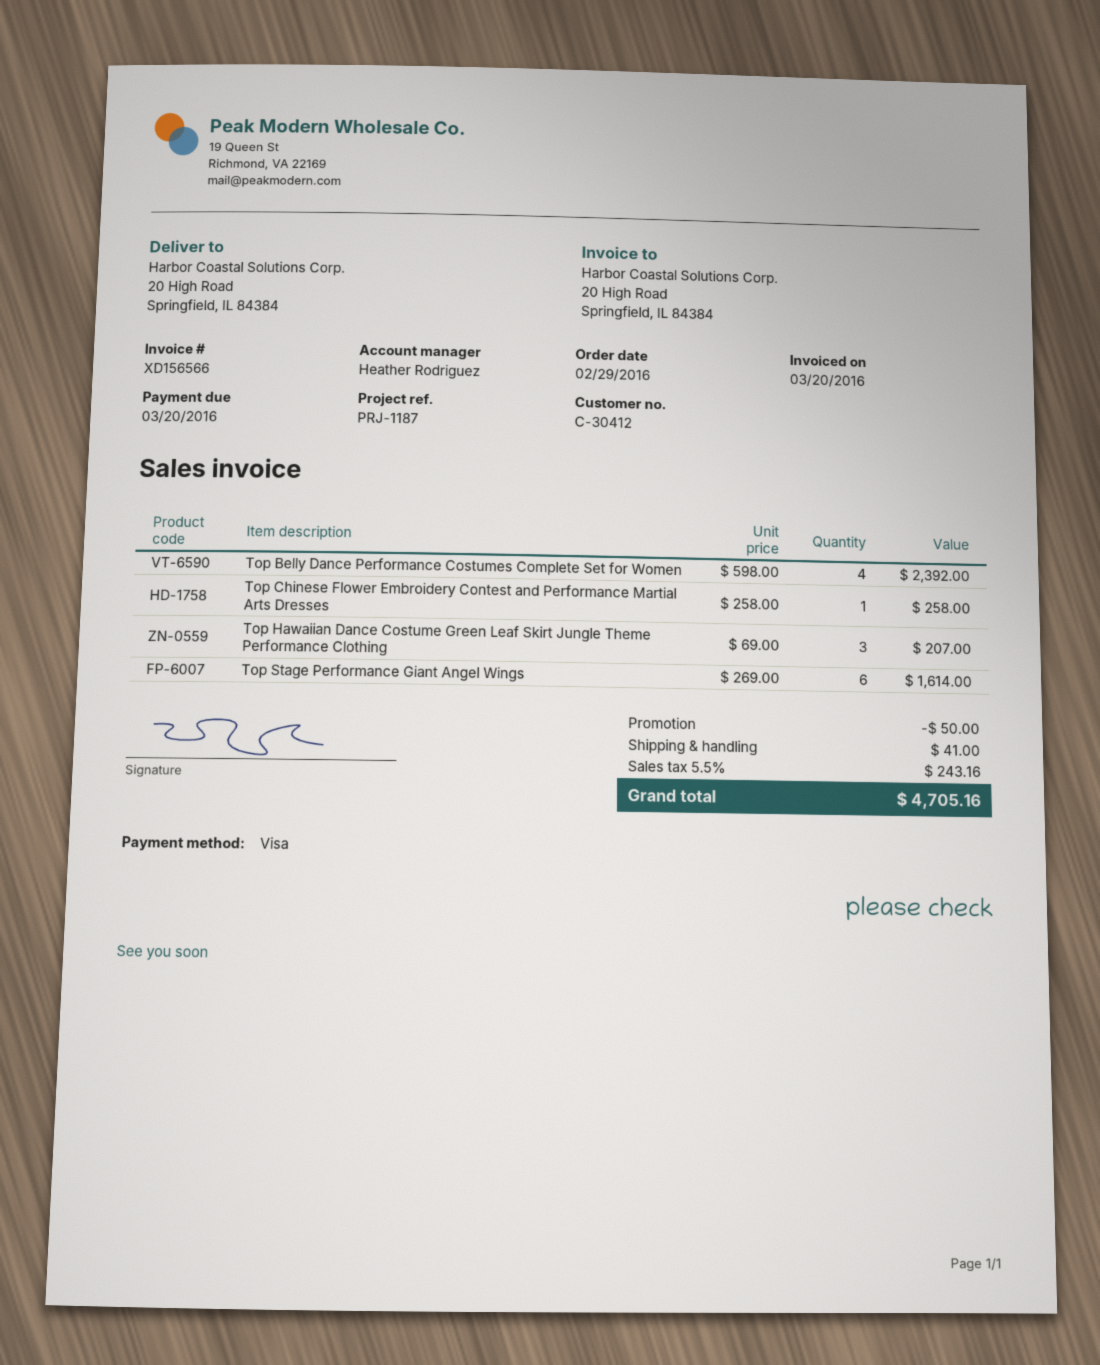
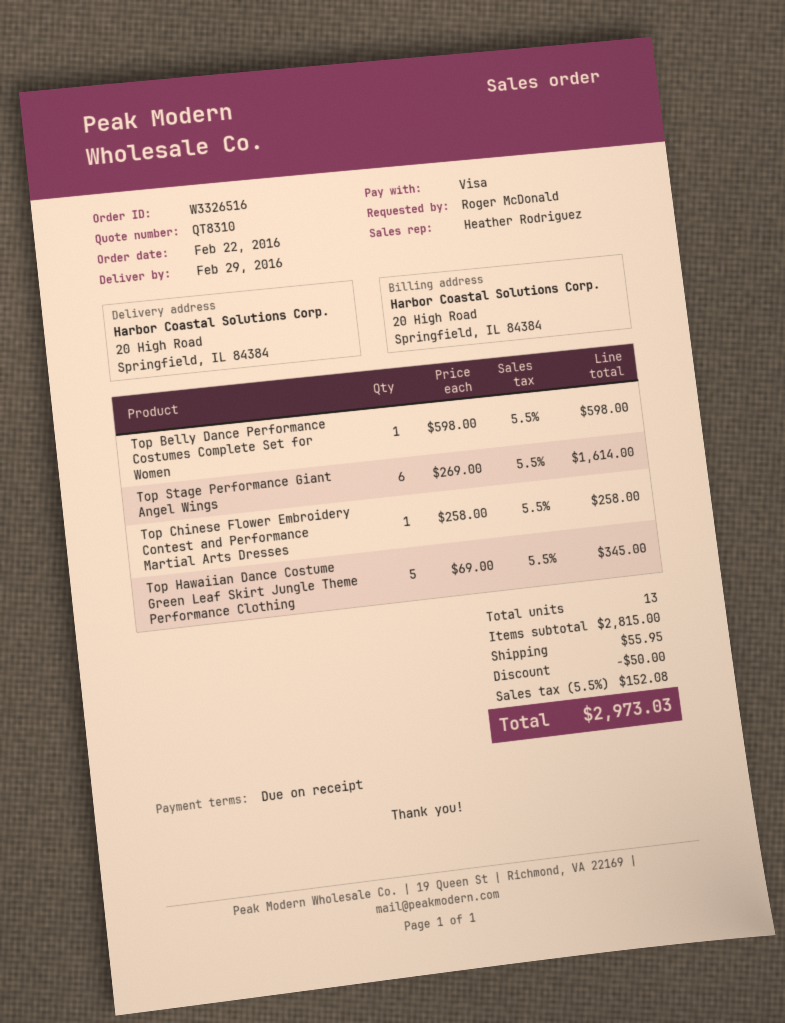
order date: 2016-02-29 -> 2016-02-22
Top Belly Dance Performance Costumes Complete Set for Women: 4 x 598.00 = 2392.00 -> 1 x 598.00 = 598.00
Top Hawaiian Dance Costume Green Leaf Skirt Jungle Theme Performance Clothing: 3 x 69.00 = 207.00 -> 5 x 69.00 = 345.00
shipping: 41.00 -> 55.95
tax: 5.5% = 243.16 -> 5.5% = 152.08
total: 4705.16 -> 2973.03

